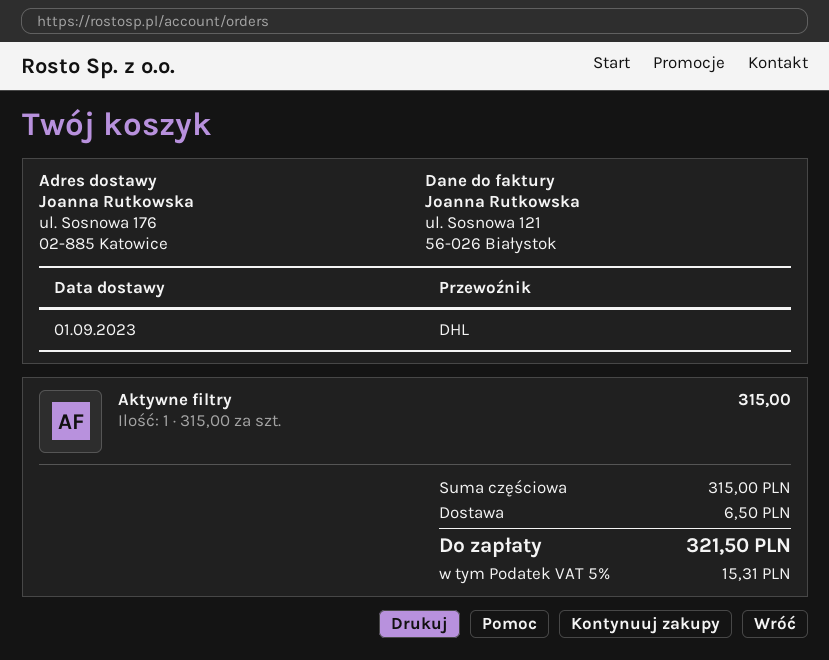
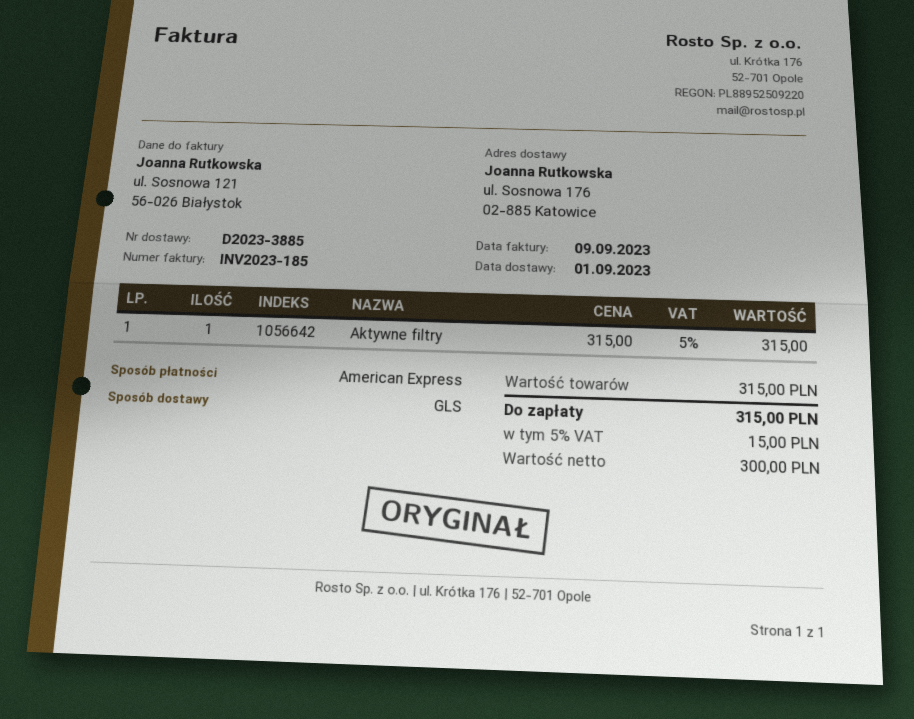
shipping method: DHL -> GLS
shipping: 6.50 -> none
tax: 5% = 15.31 -> 5% = 15.00
total: 321.50 -> 315.00

